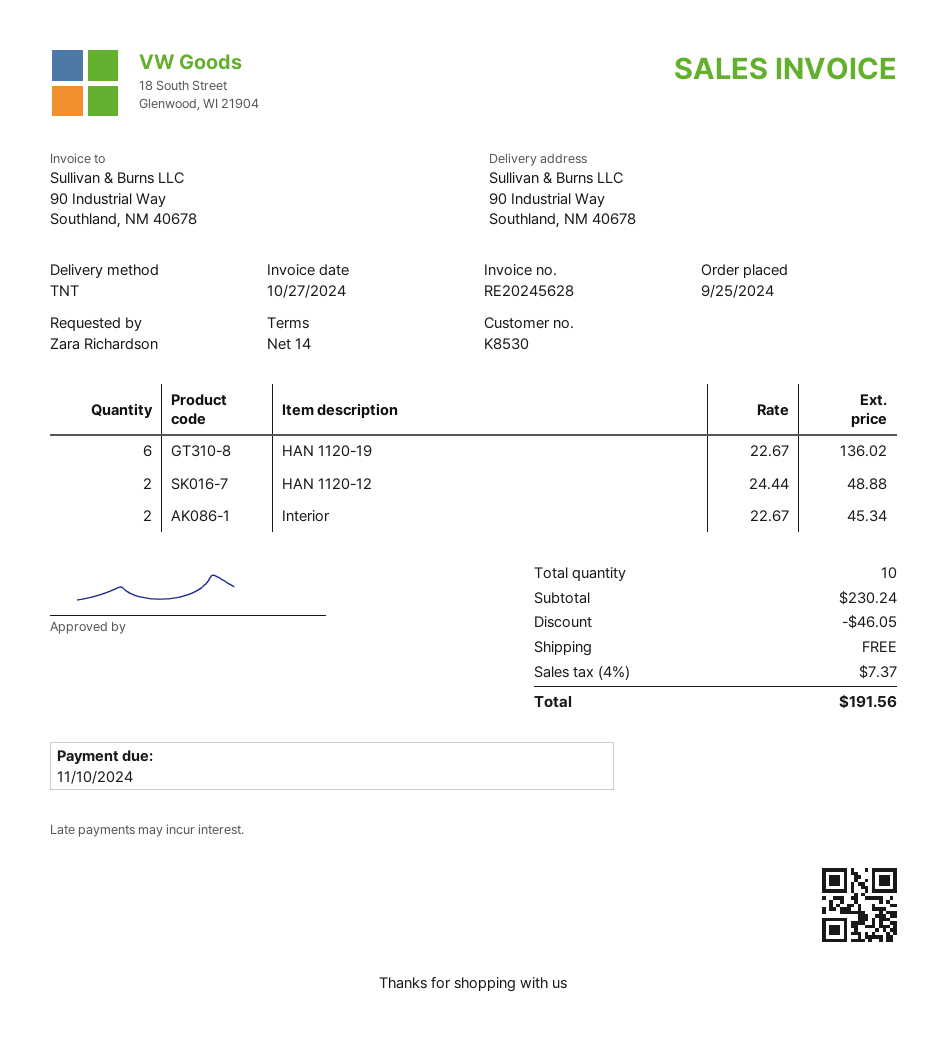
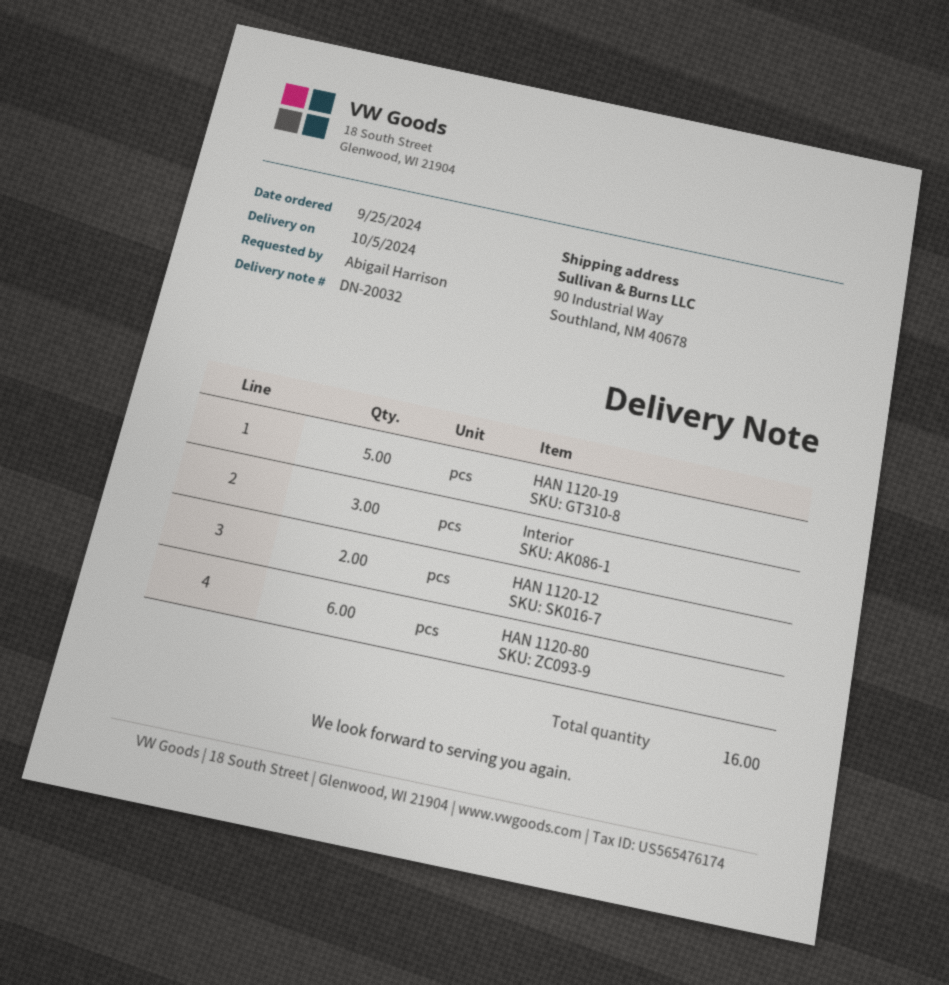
ordered by: Zara Richardson -> Abigail Harrison
HAN 1120-19: 6 -> 5
Interior: 2 -> 3
HAN 1120-80: none -> 6
total quantity: 10 -> 16

